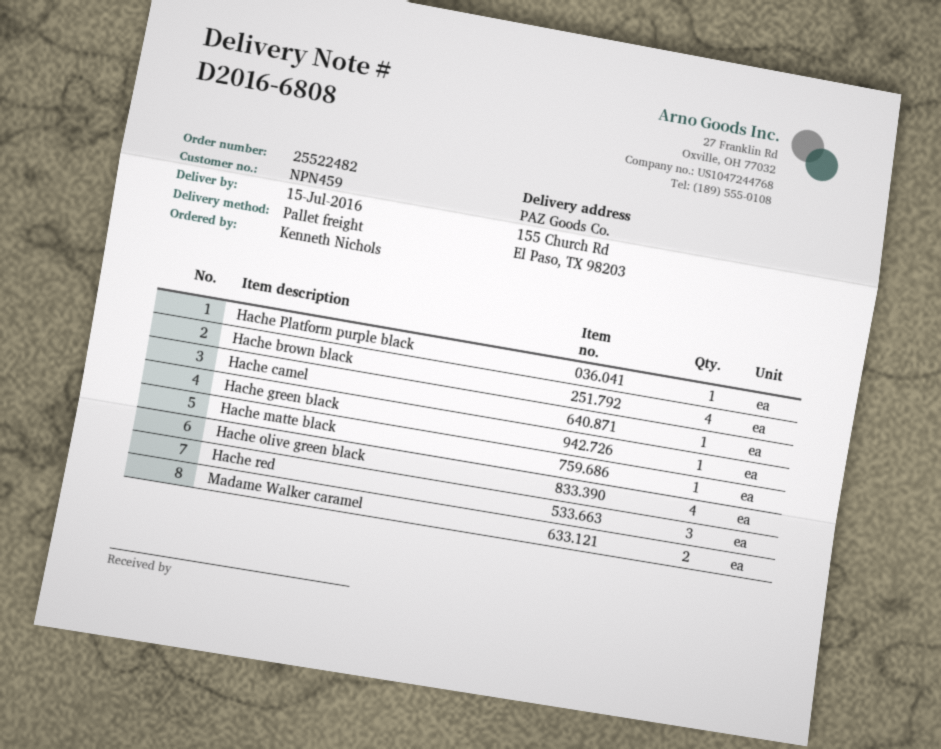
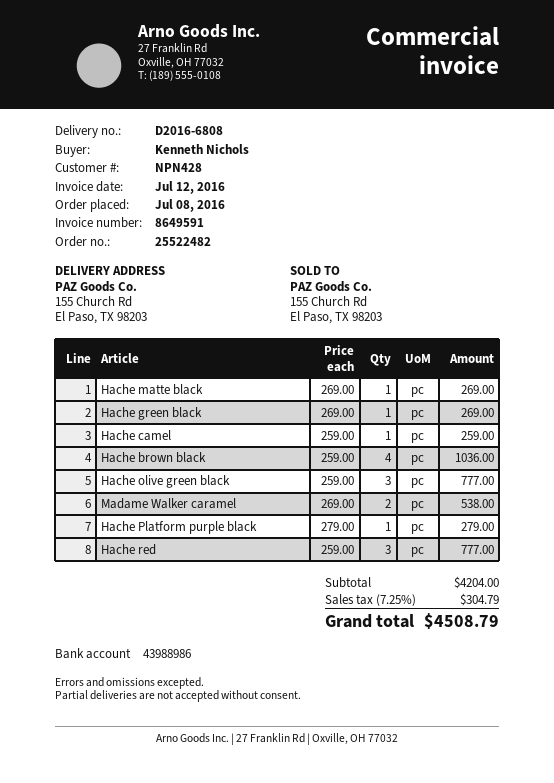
customer number: NPN459 -> NPN428
Hache olive green black: 4 -> 3

